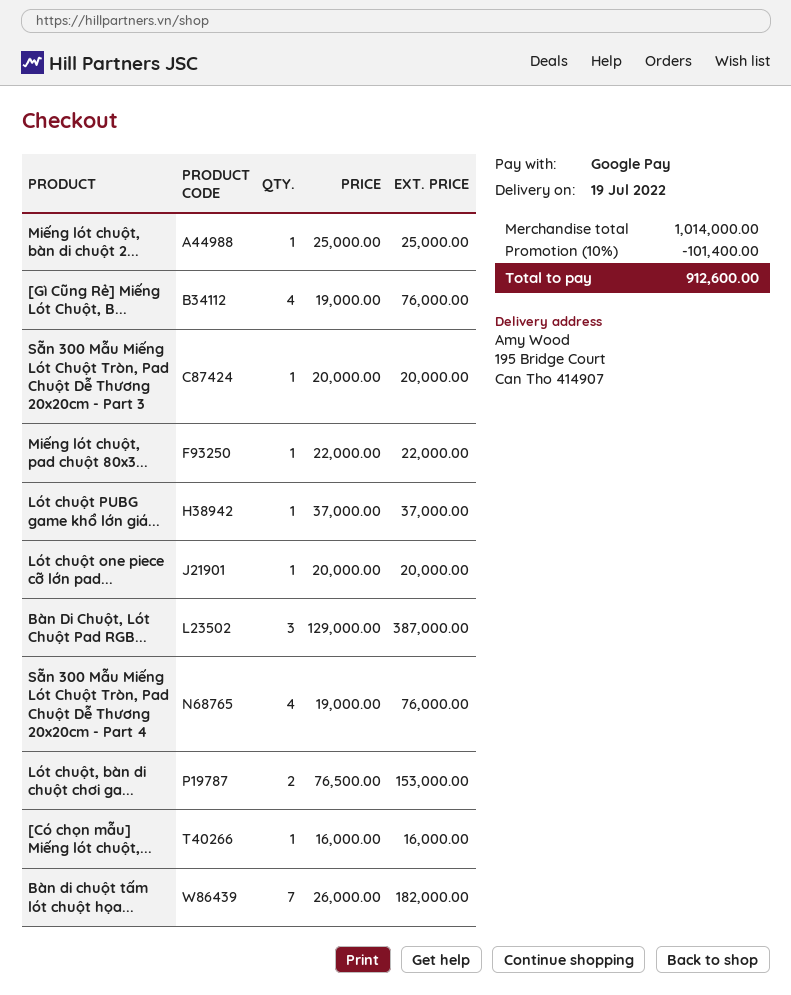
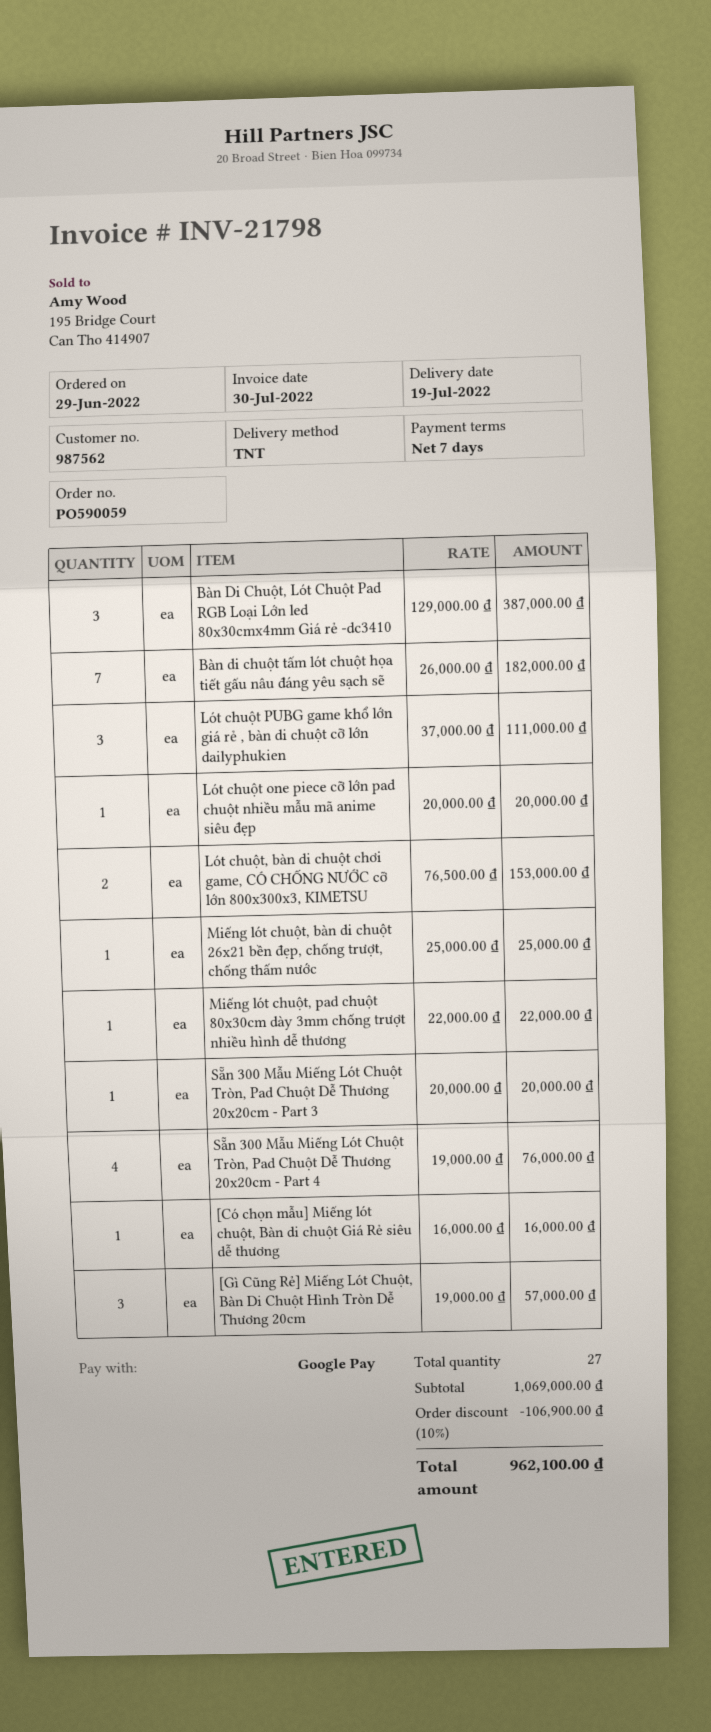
[Gì Cũng Rẻ] Miếng Lót Chuột, B...: 4 x 19000.00 = 76000.00 -> 3 x 19000.00 = 57000.00
Lót chuột PUBG game khổ lớn giá...: 1 x 37000.00 = 37000.00 -> 3 x 37000.00 = 111000.00
subtotal: 1014000.00 -> 1069000.00
discount: 10% = 101400.00 -> 10% = 106900.00
total: 912600.00 -> 962100.00

